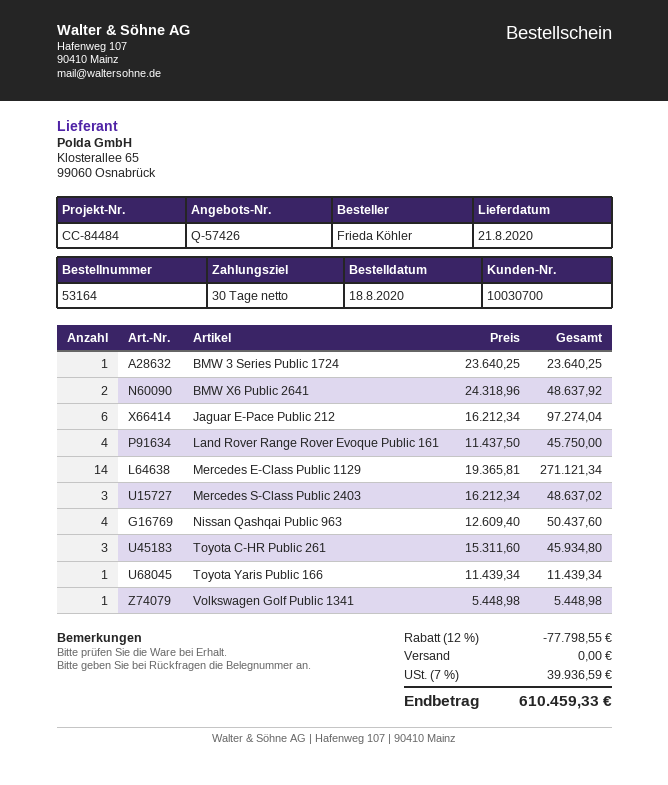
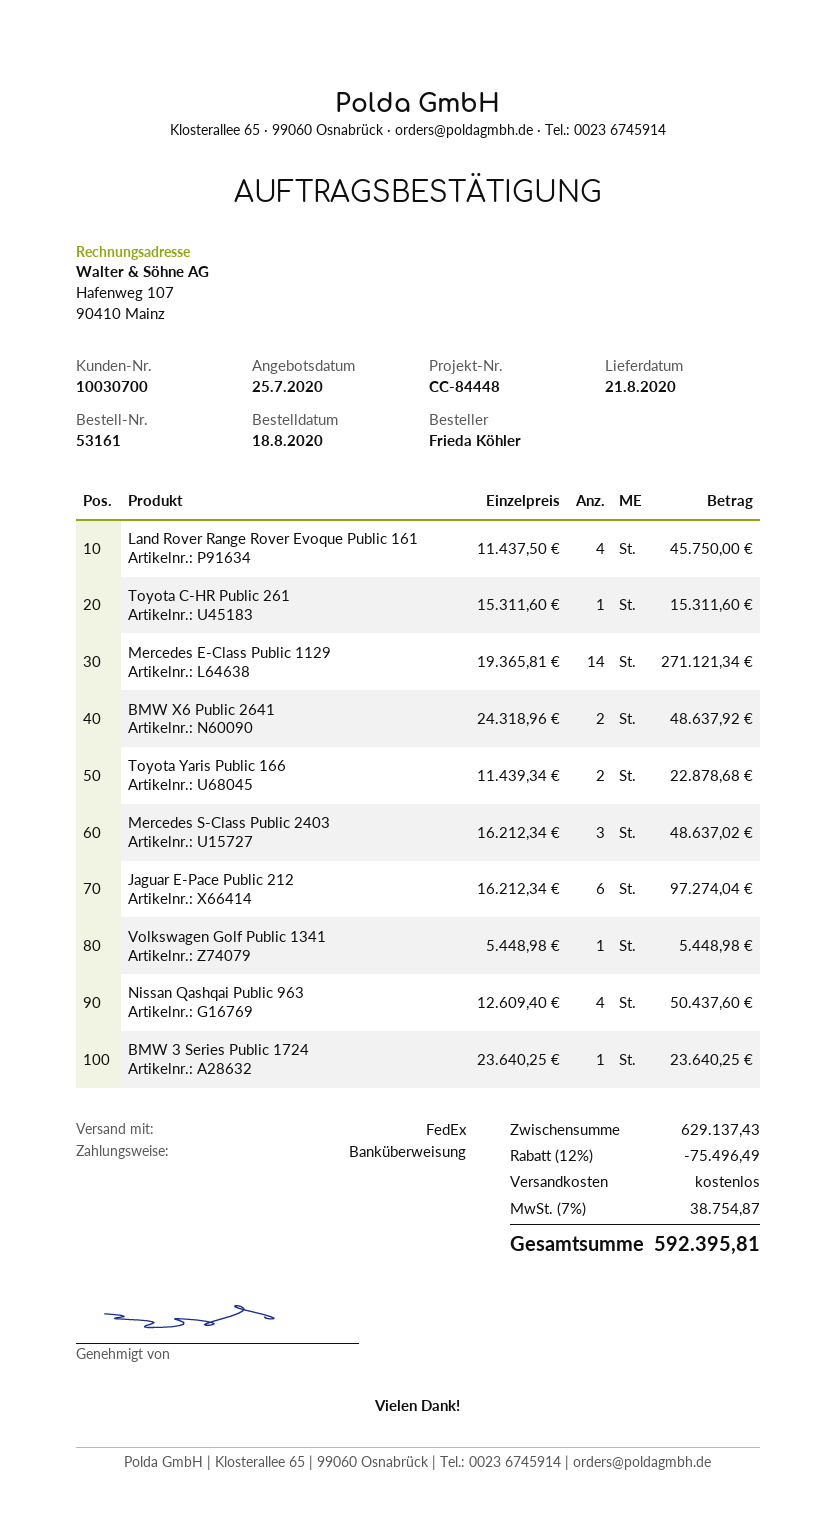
order number: 53164 -> 53161
reference: CC-84484 -> CC-84448
Toyota C-HR Public 261: 3 x 15311.60 = 45934.80 -> 1 x 15311.60 = 15311.60
Toyota Yaris Public 166: 1 x 11439.34 = 11439.34 -> 2 x 11439.34 = 22878.68
discount: 12% = 77798.55 -> 12% = 75496.49
tax: 7% = 39936.59 -> 7% = 38754.87
total: 610459.33 -> 592395.81

